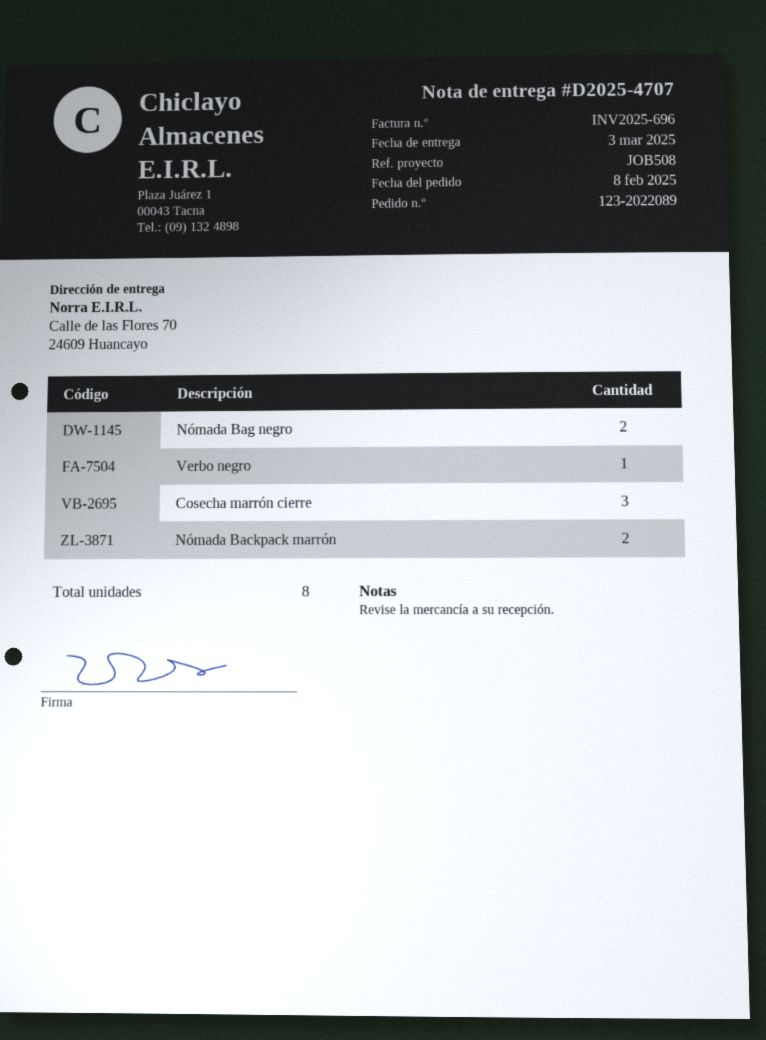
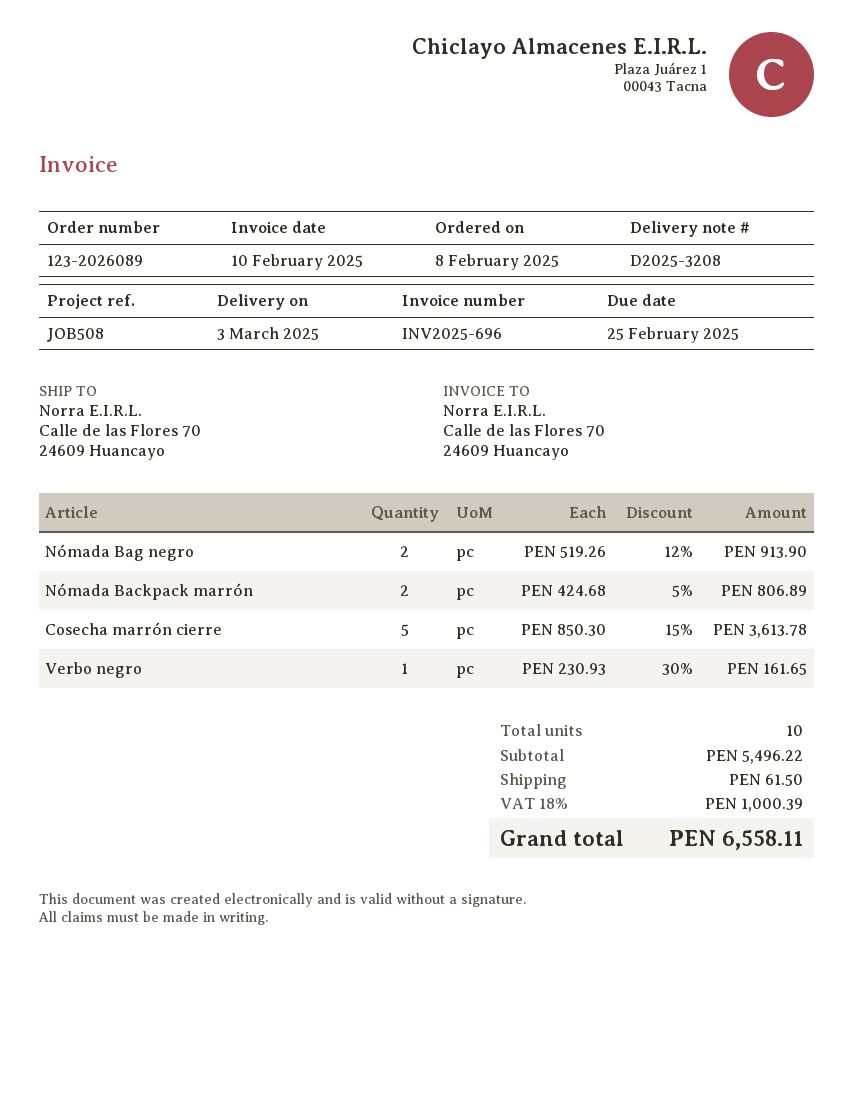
order number: 123-2022089 -> 123-2026089
delivery note number: D2025-4707 -> D2025-3208
Cosecha marrón cierre: 3 -> 5
total quantity: 8 -> 10

